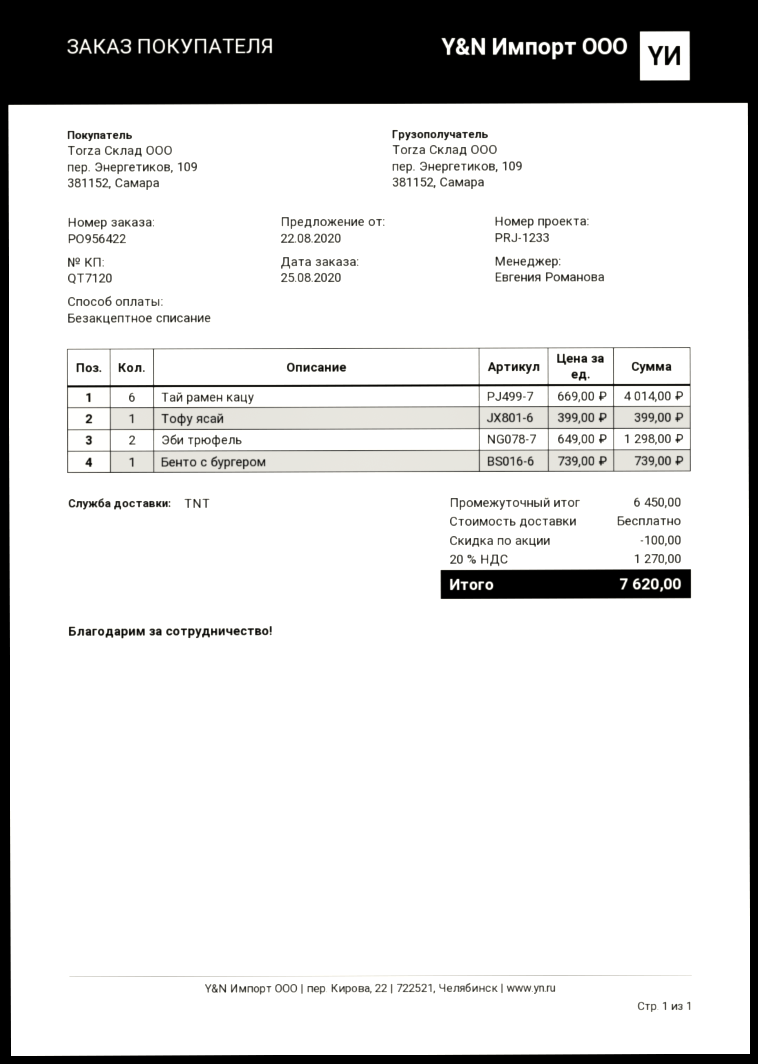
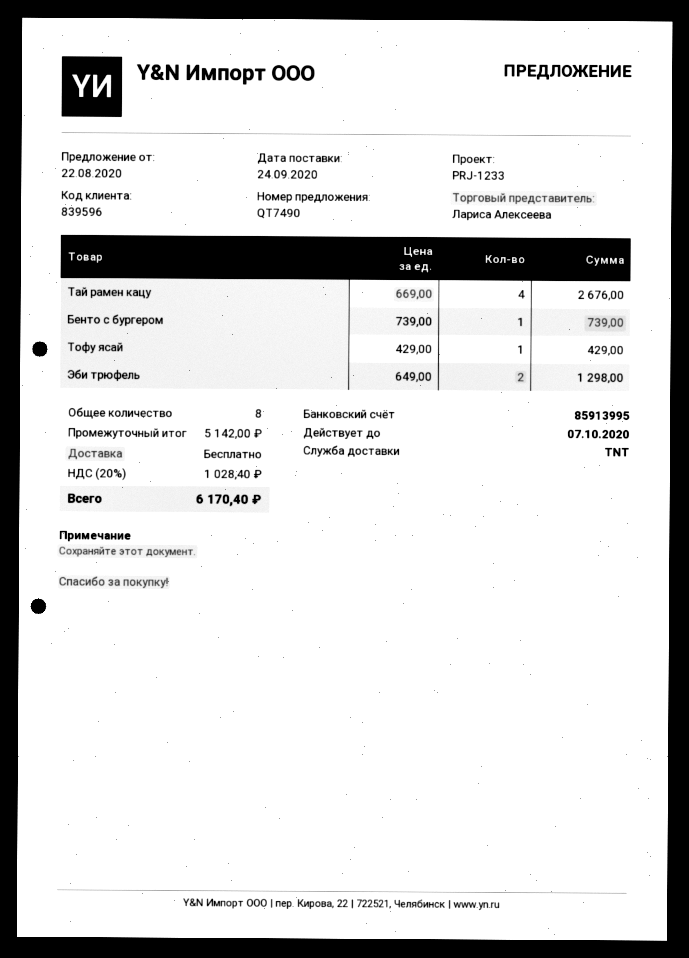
quote number: QT7120 -> QT7490
sales rep: Евгения Романова -> Лариса Алексеева
Тай рамен кацу: 6 x 669.00 = 4014.00 -> 4 x 669.00 = 2676.00
Тофу ясай: 1 x 399.00 = 399.00 -> 1 x 429.00 = 429.00
subtotal: 6450.00 -> 5142.00
discount: 100.00 -> none
tax: 20% = 1270.00 -> 20% = 1028.40
total: 7620.00 -> 6170.40

